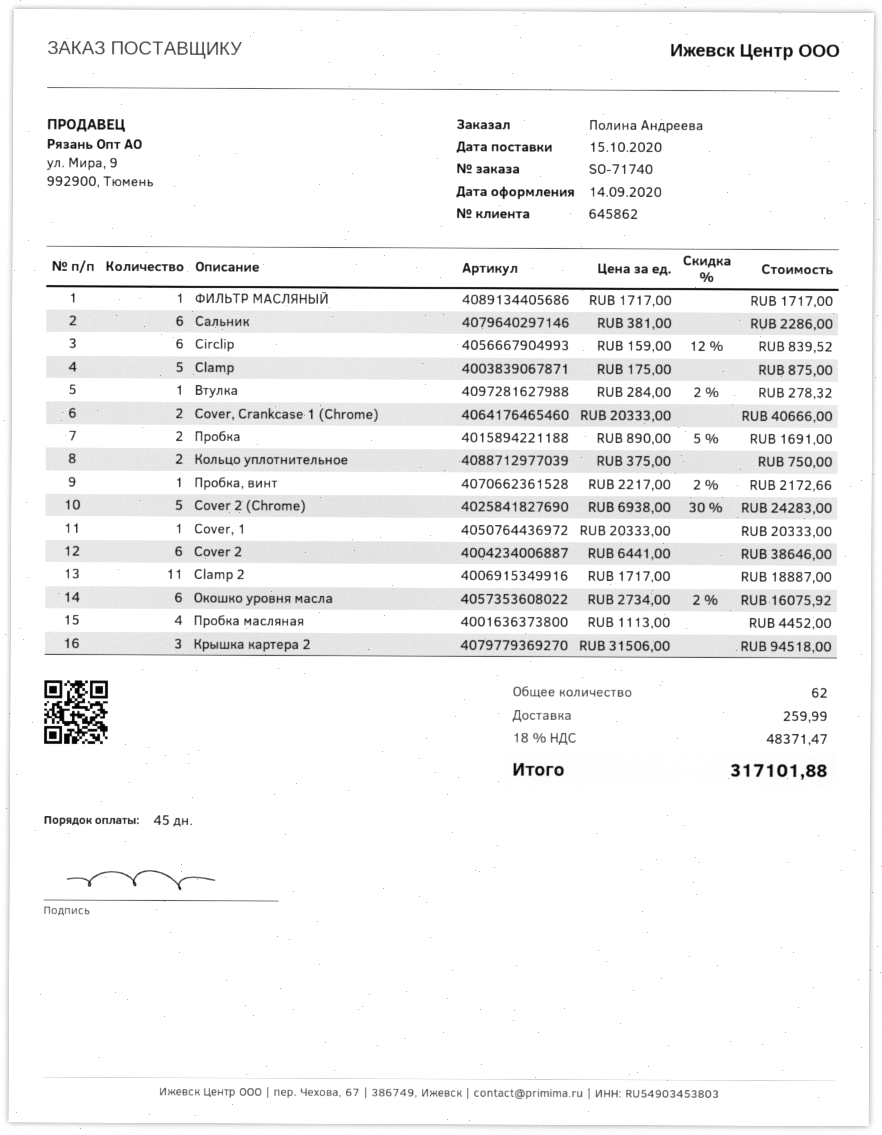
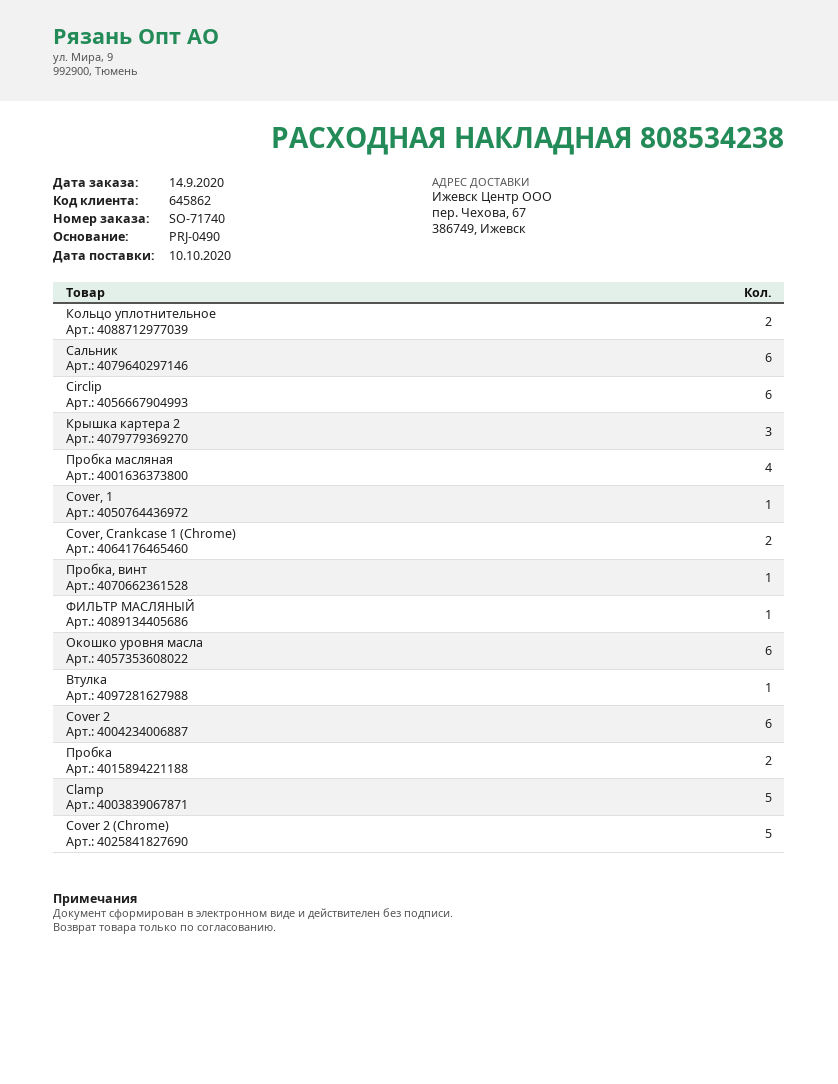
delivery date: 2020-10-15 -> 2020-10-10
Clamp 2: 11 -> none

